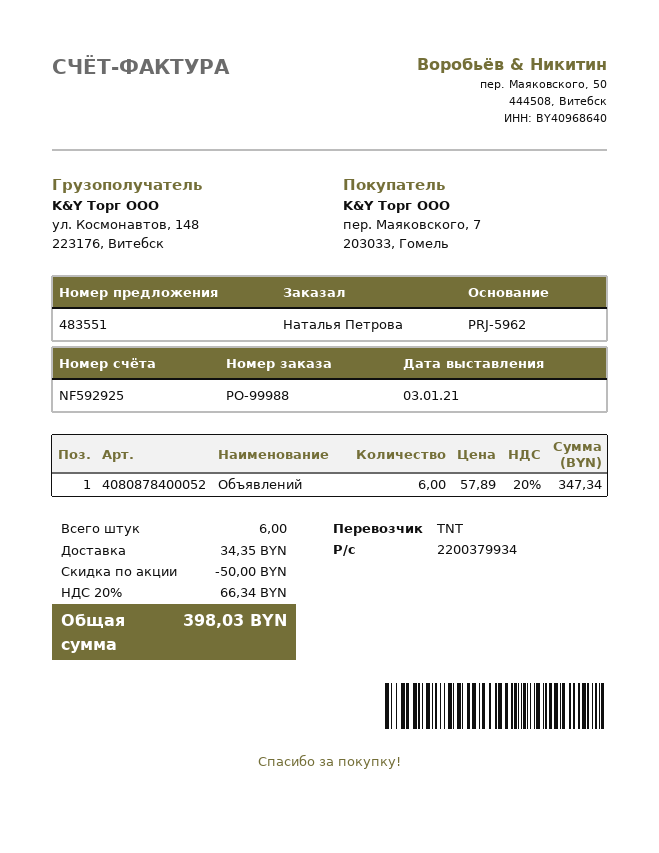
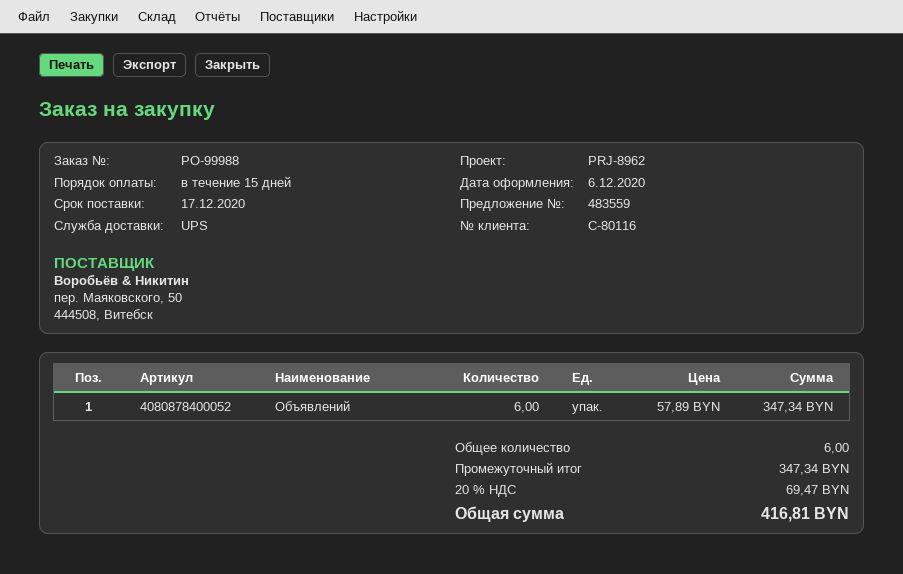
quote number: 483551 -> 483559
reference: PRJ-5962 -> PRJ-8962
shipping method: TNT -> UPS
discount: 50.00 -> none
shipping: 34.35 -> none
tax: 20% = 66.34 -> 20% = 69.47
total: 398.03 -> 416.81

